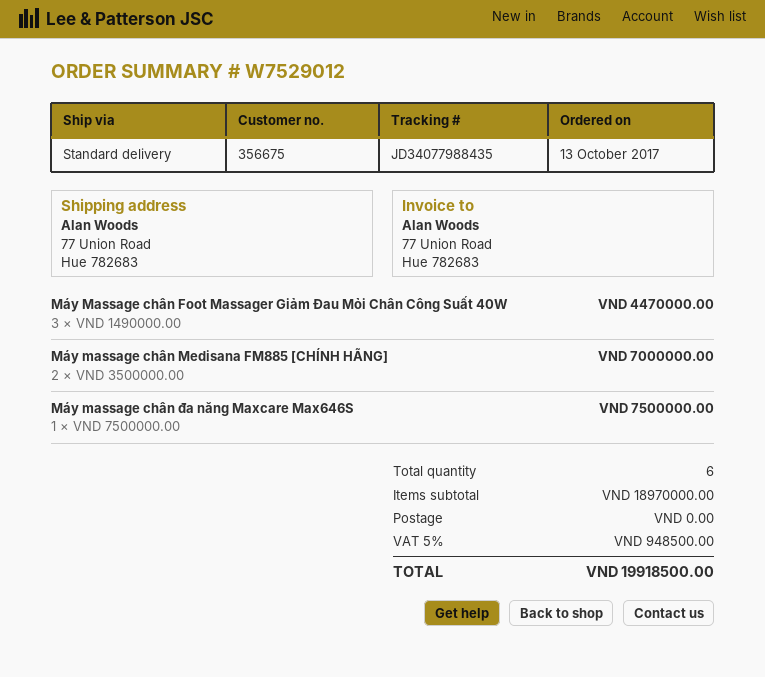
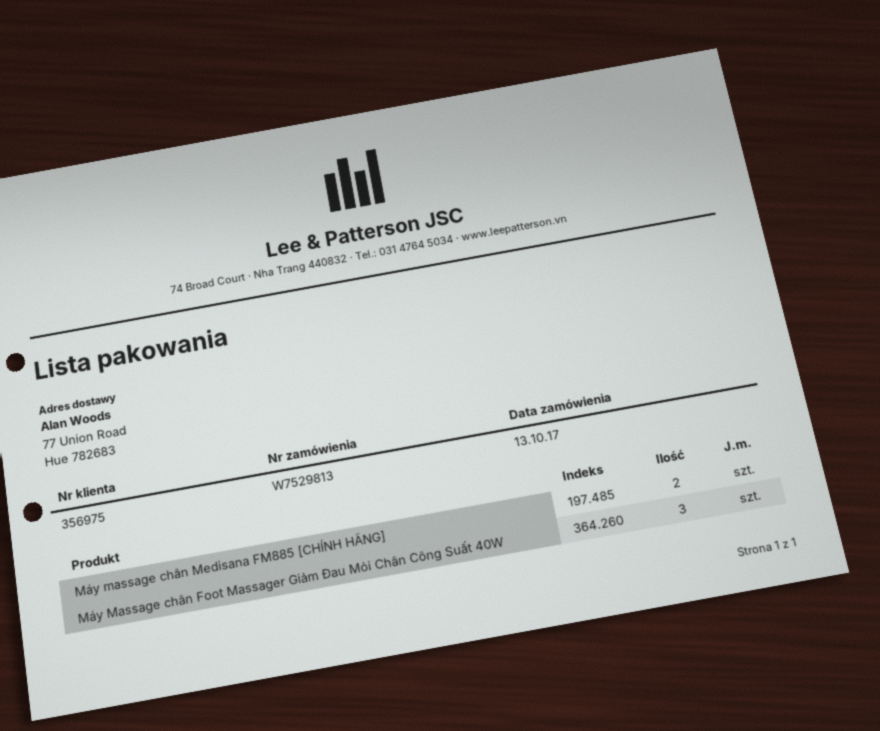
order number: W7529012 -> W7529813
customer number: 356675 -> 356975
Máy massage chân đa năng Maxcare Max646S: 1 -> none

